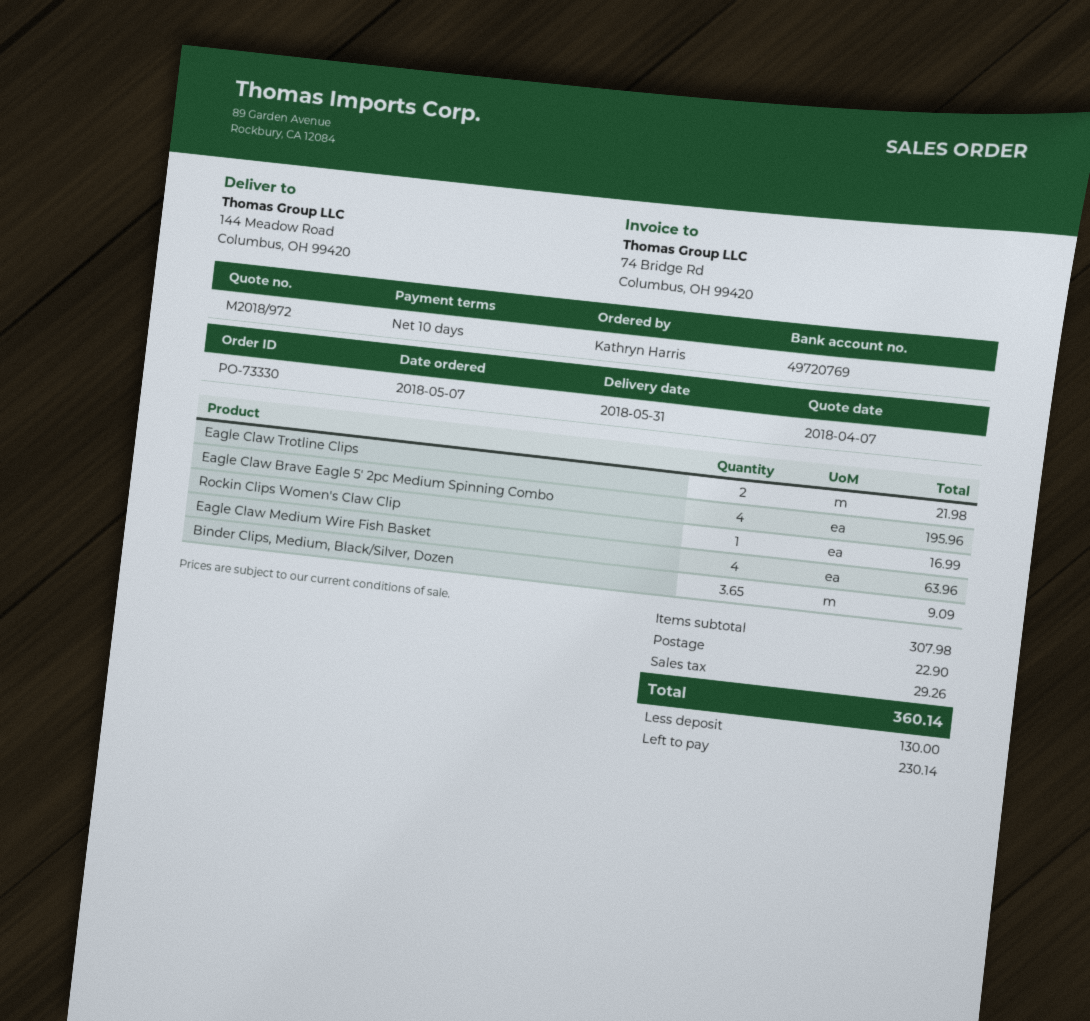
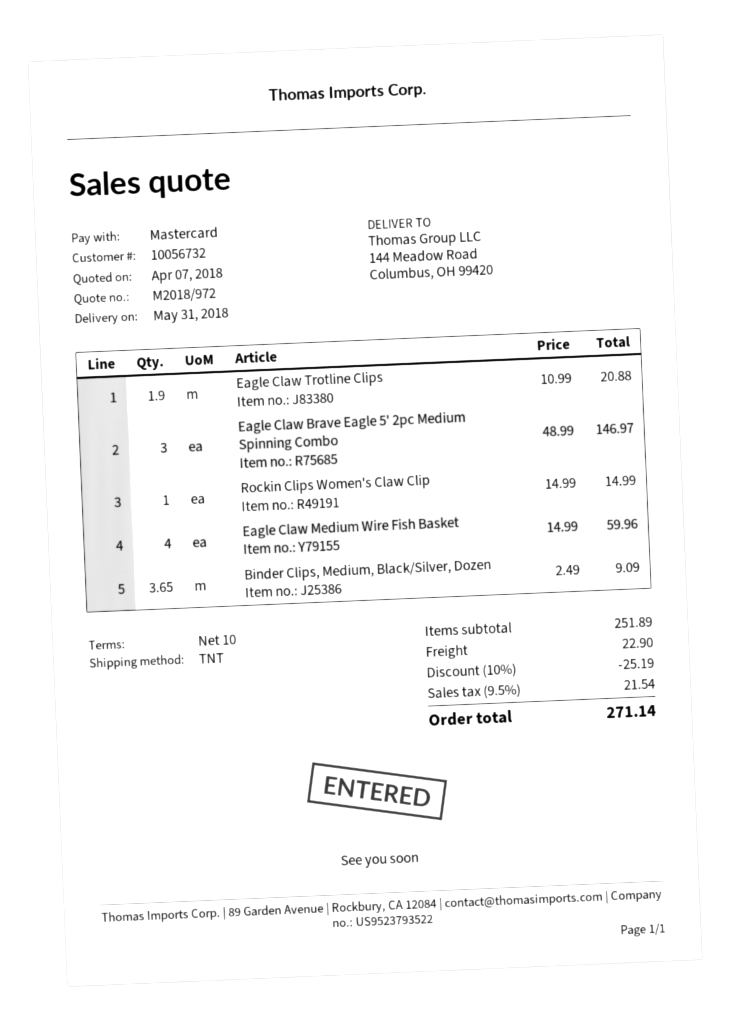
Eagle Claw Trotline Clips: 2 for 21.98 -> 1.9 for 20.88
Eagle Claw Brave Eagle 5' 2pc Medium Spinning Combo: 4 for 195.96 -> 3 for 146.97
Rockin Clips Women's Claw Clip: 1 for 16.99 -> 1 for 14.99
Eagle Claw Medium Wire Fish Basket: 4 for 63.96 -> 4 for 59.96
subtotal: 307.98 -> 251.89
discount: none -> 10% = 25.19
tax: 29.26 -> 21.54
total: 360.14 -> 271.14

